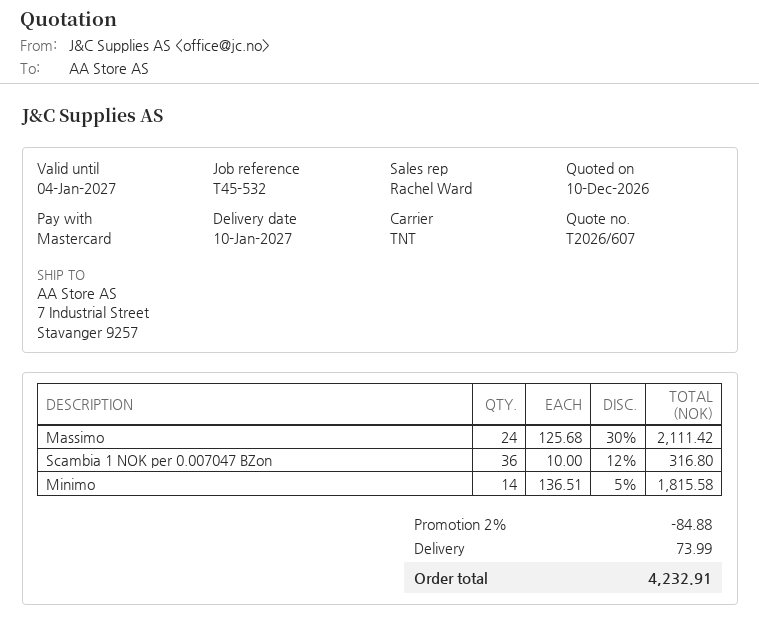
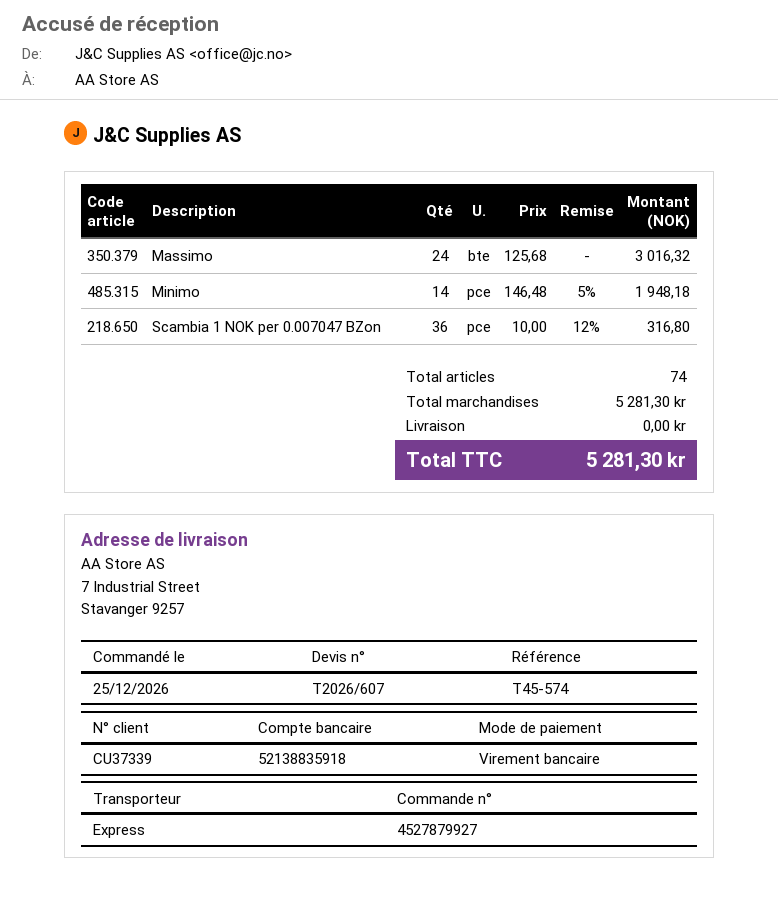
reference: T45-532 -> T45-574
payment method: Mastercard -> bank transfer
shipping method: TNT -> express
Massimo: 24 x 125.68 - 30% = 2111.42 -> 24 x 125.68 = 3016.32
Minimo: 14 x 136.51 - 5% = 1815.58 -> 14 x 146.48 - 5% = 1948.18
discount: 2% = 84.88 -> none
shipping: 73.99 -> 0.00
total: 4232.91 -> 5281.30

